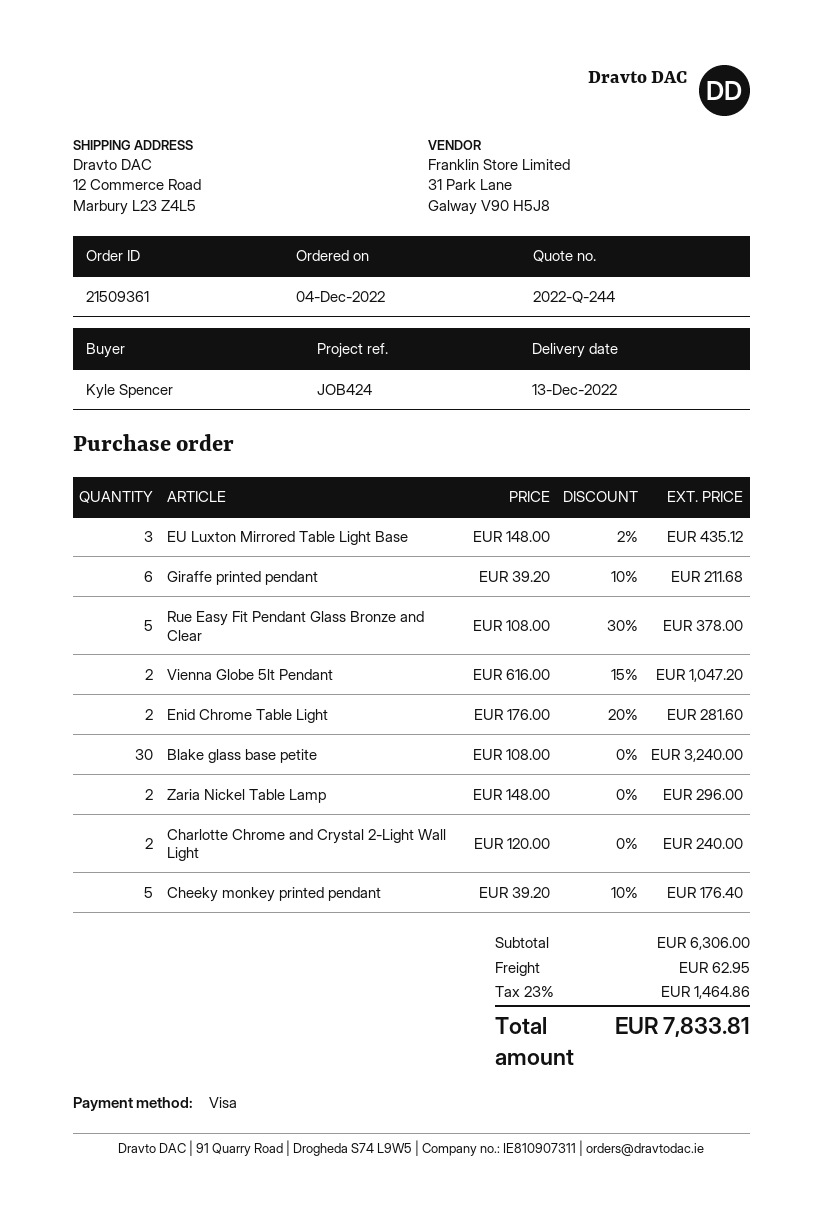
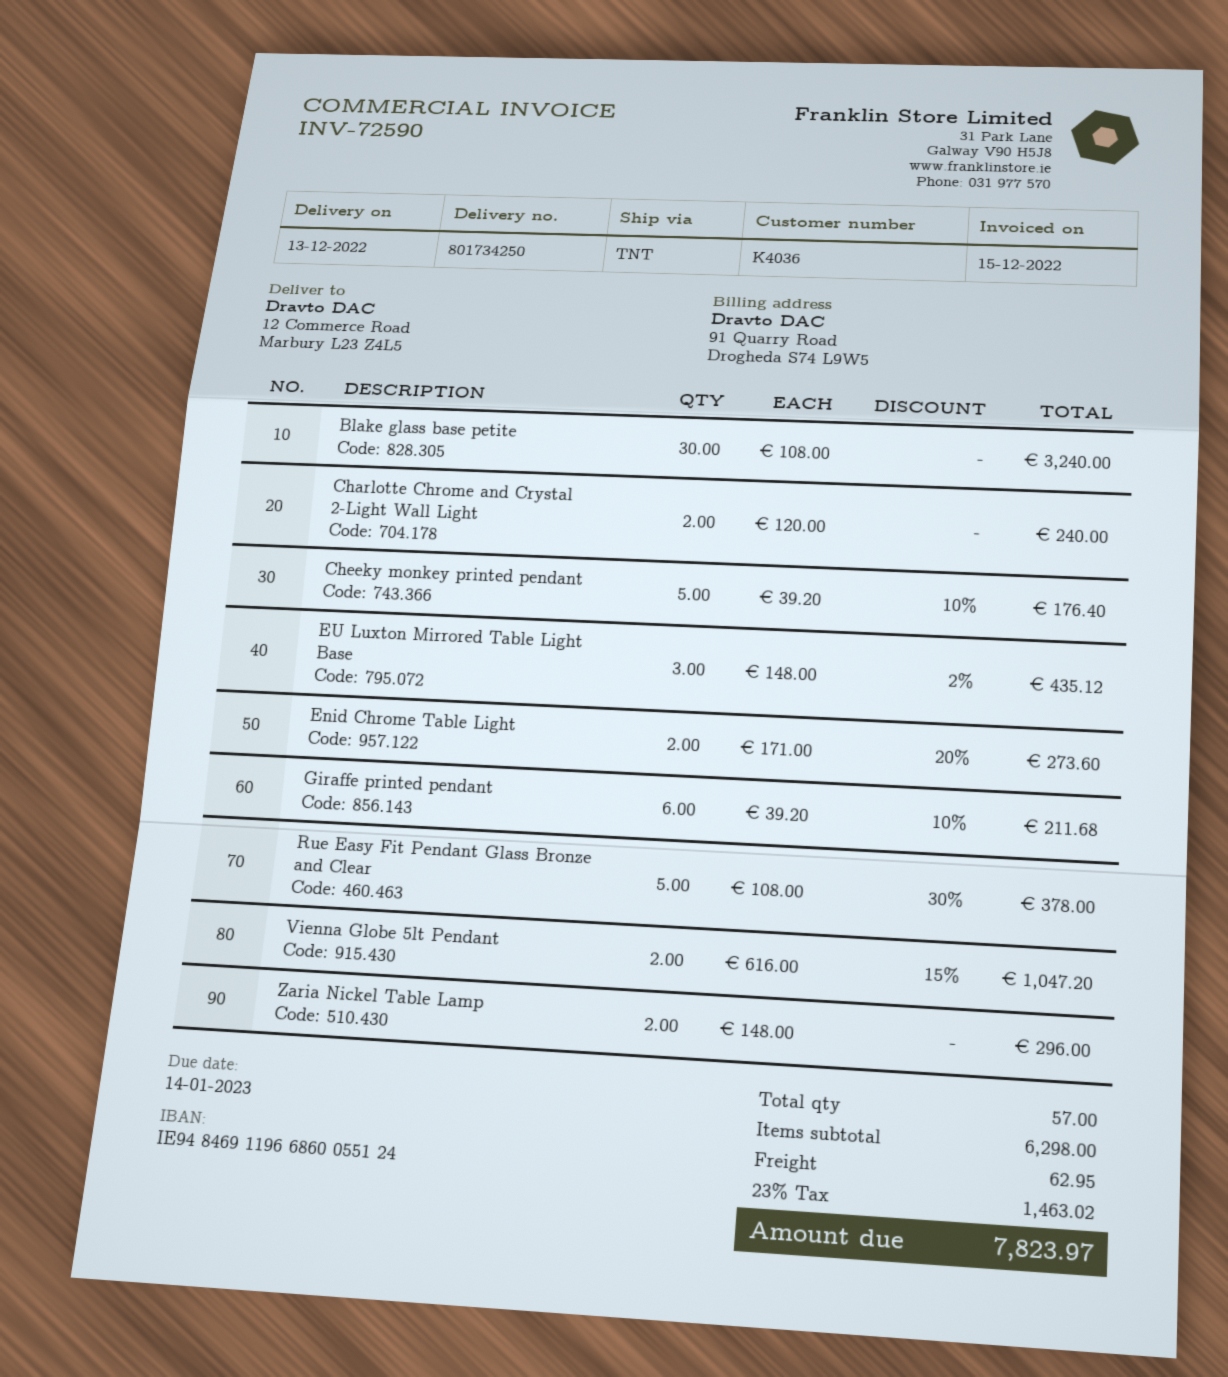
Enid Chrome Table Light: 2 x 176.00 - 20% = 281.60 -> 2 x 171.00 - 20% = 273.60
subtotal: 6306.00 -> 6298.00
tax: 23% = 1464.86 -> 23% = 1463.02
total: 7833.81 -> 7823.97

